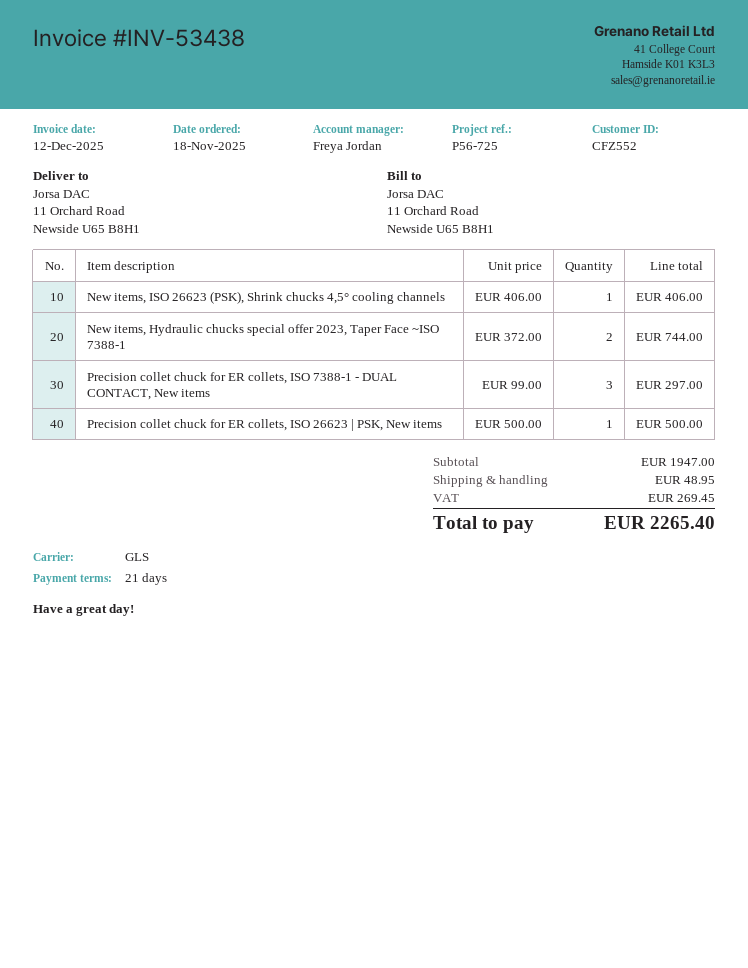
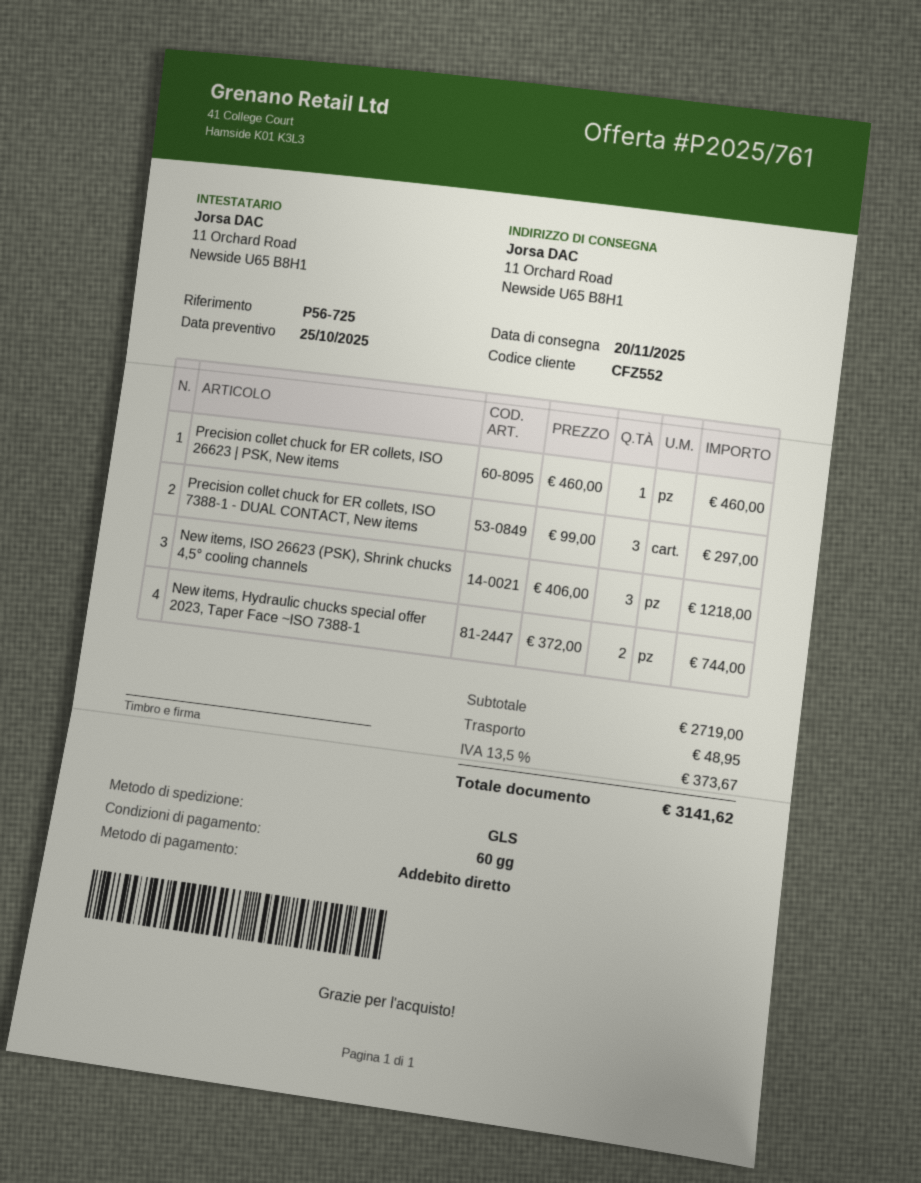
payment terms: 21 days -> 60 days
New items, ISO 26623 (PSK), Shrink chucks 4,5° cooling channels: 1 x 406.00 = 406.00 -> 3 x 406.00 = 1218.00
Precision collet chuck for ER collets, ISO 26623 | PSK, New items: 1 x 500.00 = 500.00 -> 1 x 460.00 = 460.00
subtotal: 1947.00 -> 2719.00
tax: 269.45 -> 373.67
total: 2265.40 -> 3141.62

